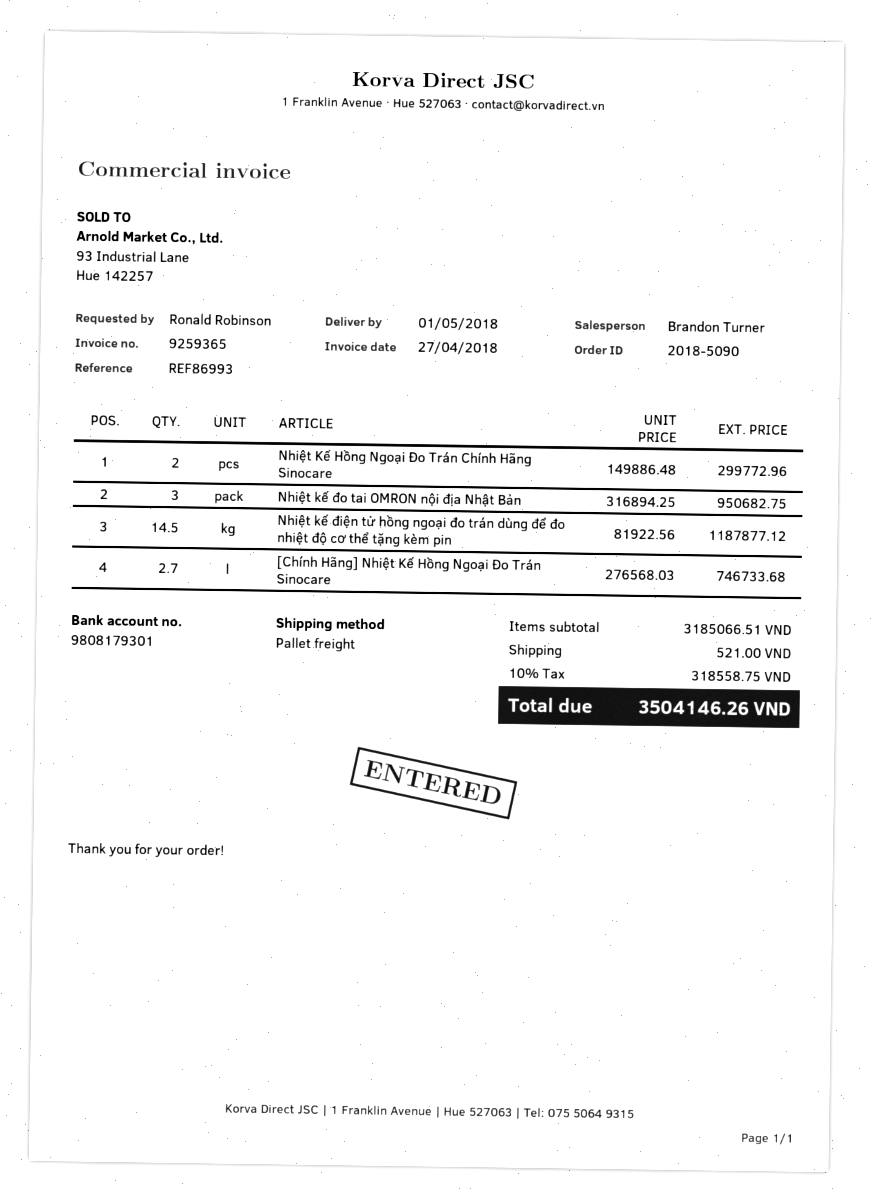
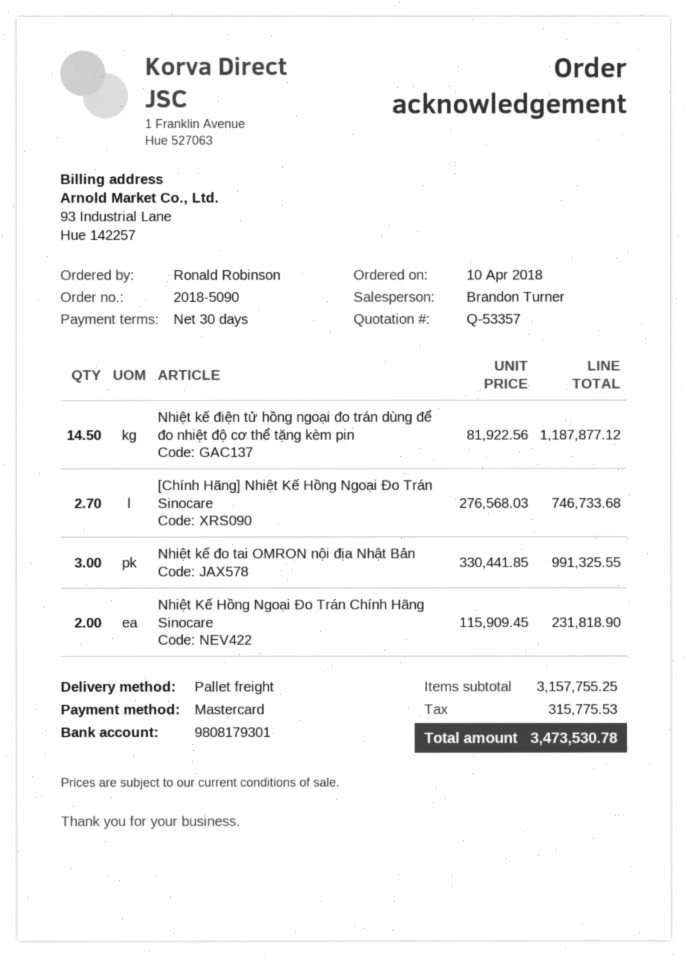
Nhiệt Kế Hồng Ngoại Đo Trán Chính Hãng Sinocare: 2 x 149886.48 = 299772.96 -> 2 x 115909.45 = 231818.90
Nhiệt kế đo tai OMRON nội địa Nhật Bản: 3 x 316894.25 = 950682.75 -> 3 x 330441.85 = 991325.55
subtotal: 3185066.51 -> 3157755.25
shipping: 521.00 -> none
tax: 318558.75 -> 315775.53
total: 3504146.26 -> 3473530.78

